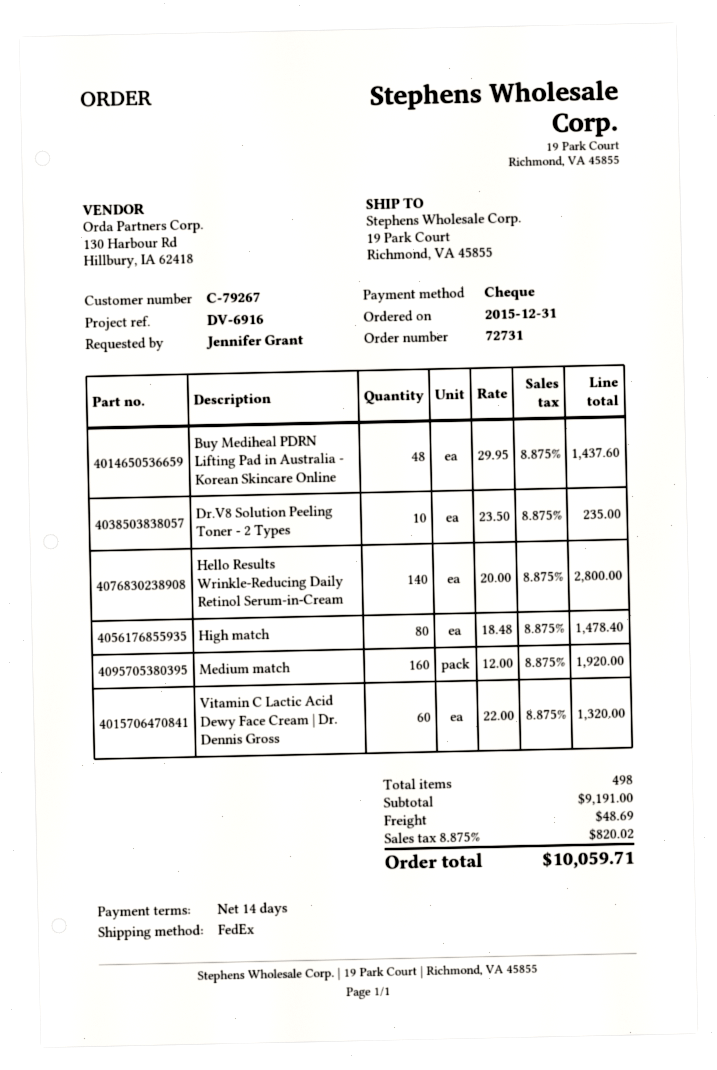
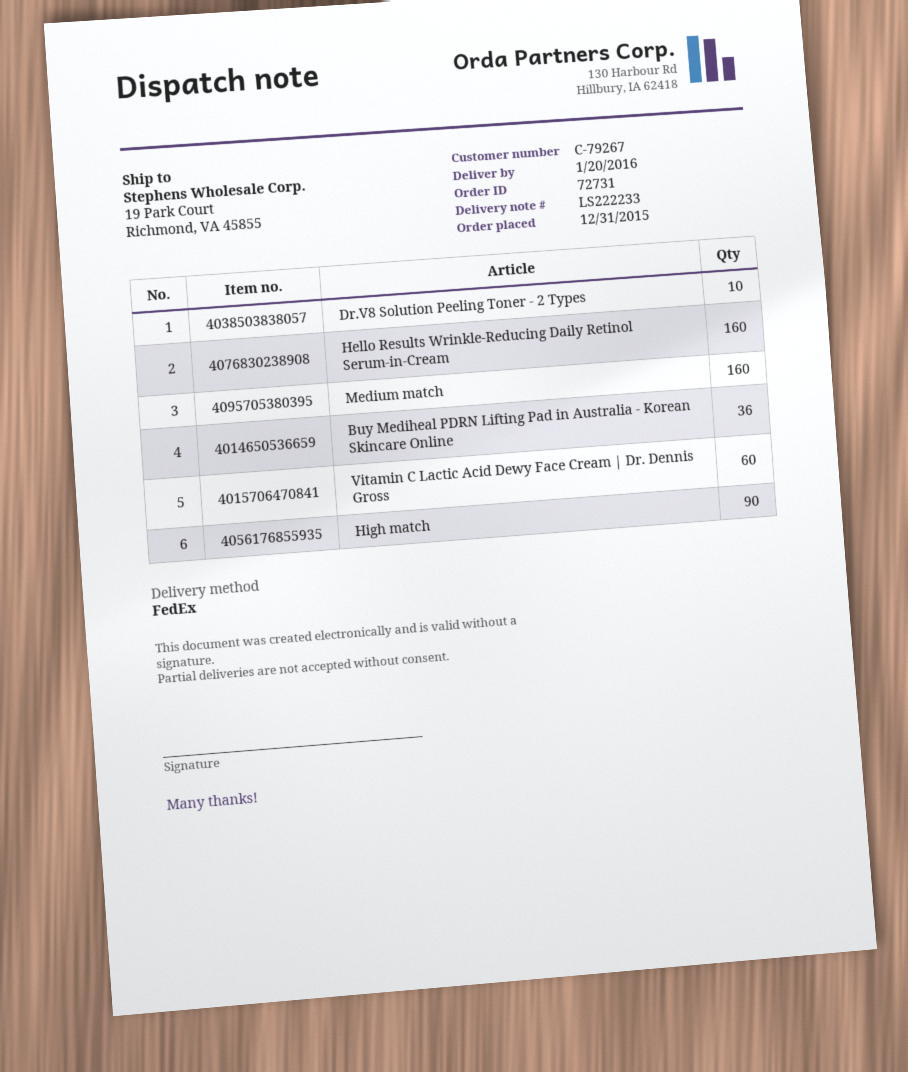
Buy Mediheal PDRN Lifting Pad in Australia - Korean Skincare Online: 48 -> 36
Hello Results Wrinkle-Reducing Daily Retinol Serum-in-Cream: 140 -> 160
High match: 80 -> 90

